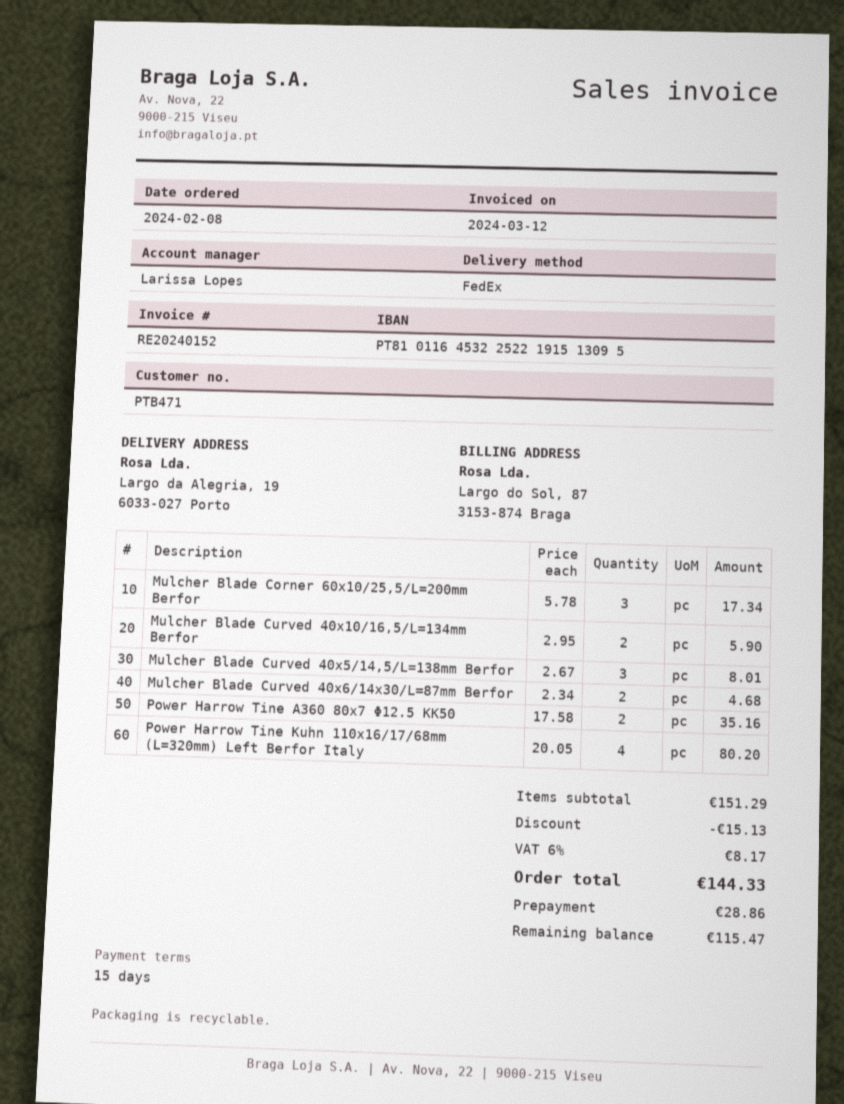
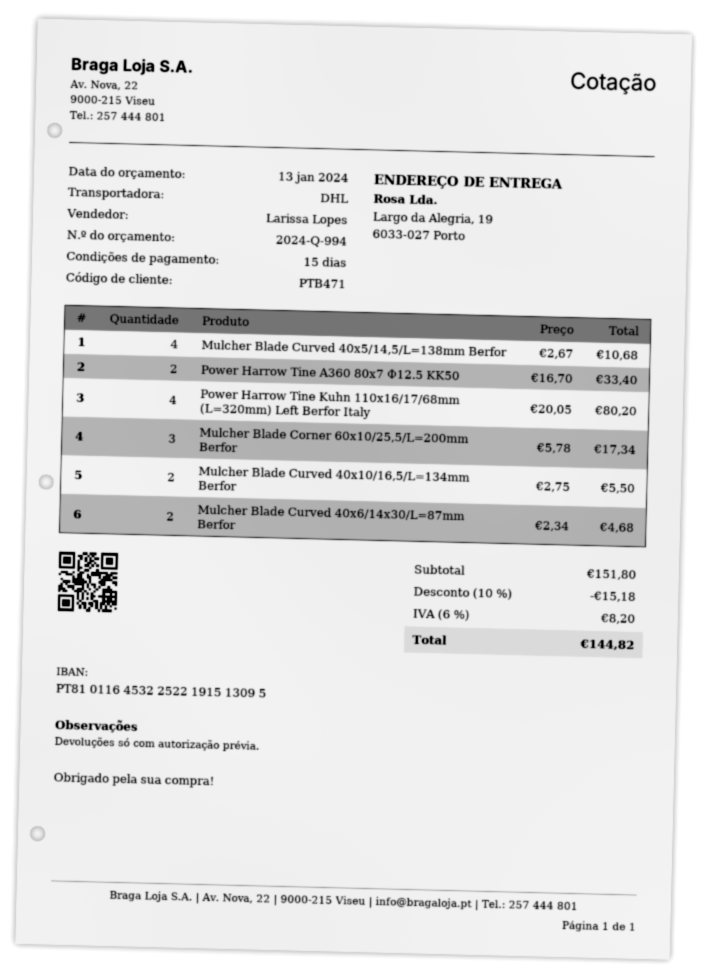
shipping method: FedEx -> DHL
Mulcher Blade Curved 40x10/16,5/L=134mm Berfor: 2 x 2.95 = 5.90 -> 2 x 2.75 = 5.50
Mulcher Blade Curved 40x5/14,5/L=138mm Berfor: 3 x 2.67 = 8.01 -> 4 x 2.67 = 10.68
Power Harrow Tine A360 80x7 Φ12.5 ΚΚ50: 2 x 17.58 = 35.16 -> 2 x 16.70 = 33.40
subtotal: 151.29 -> 151.80
discount: 15.13 -> 15.18
tax: 6% = 8.17 -> 6% = 8.20
total: 144.33 -> 144.82

